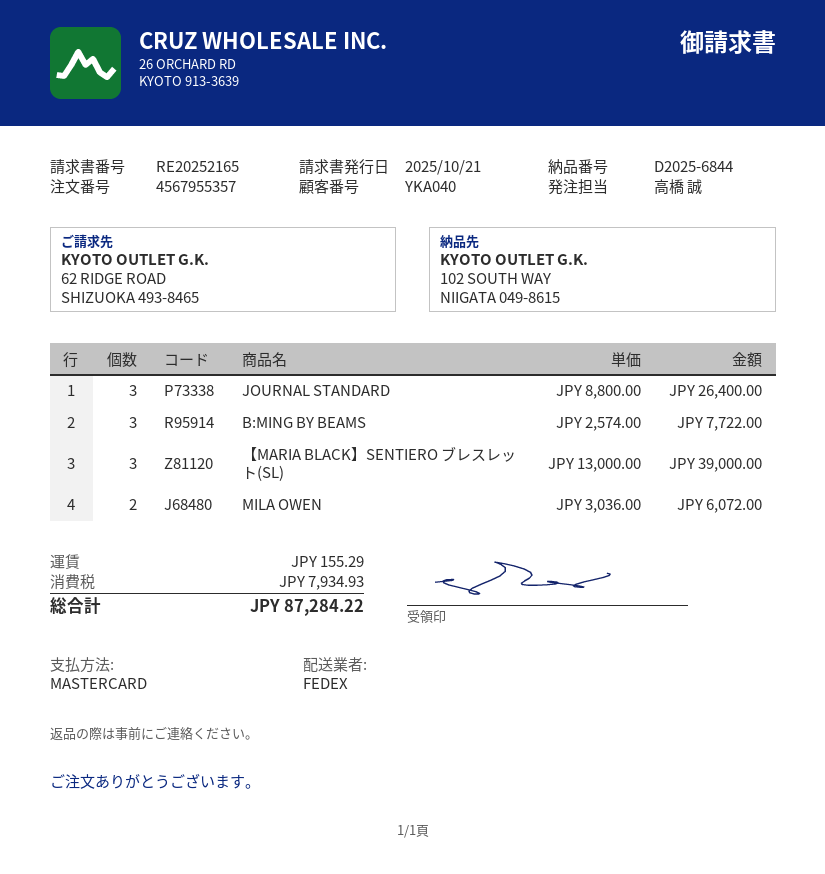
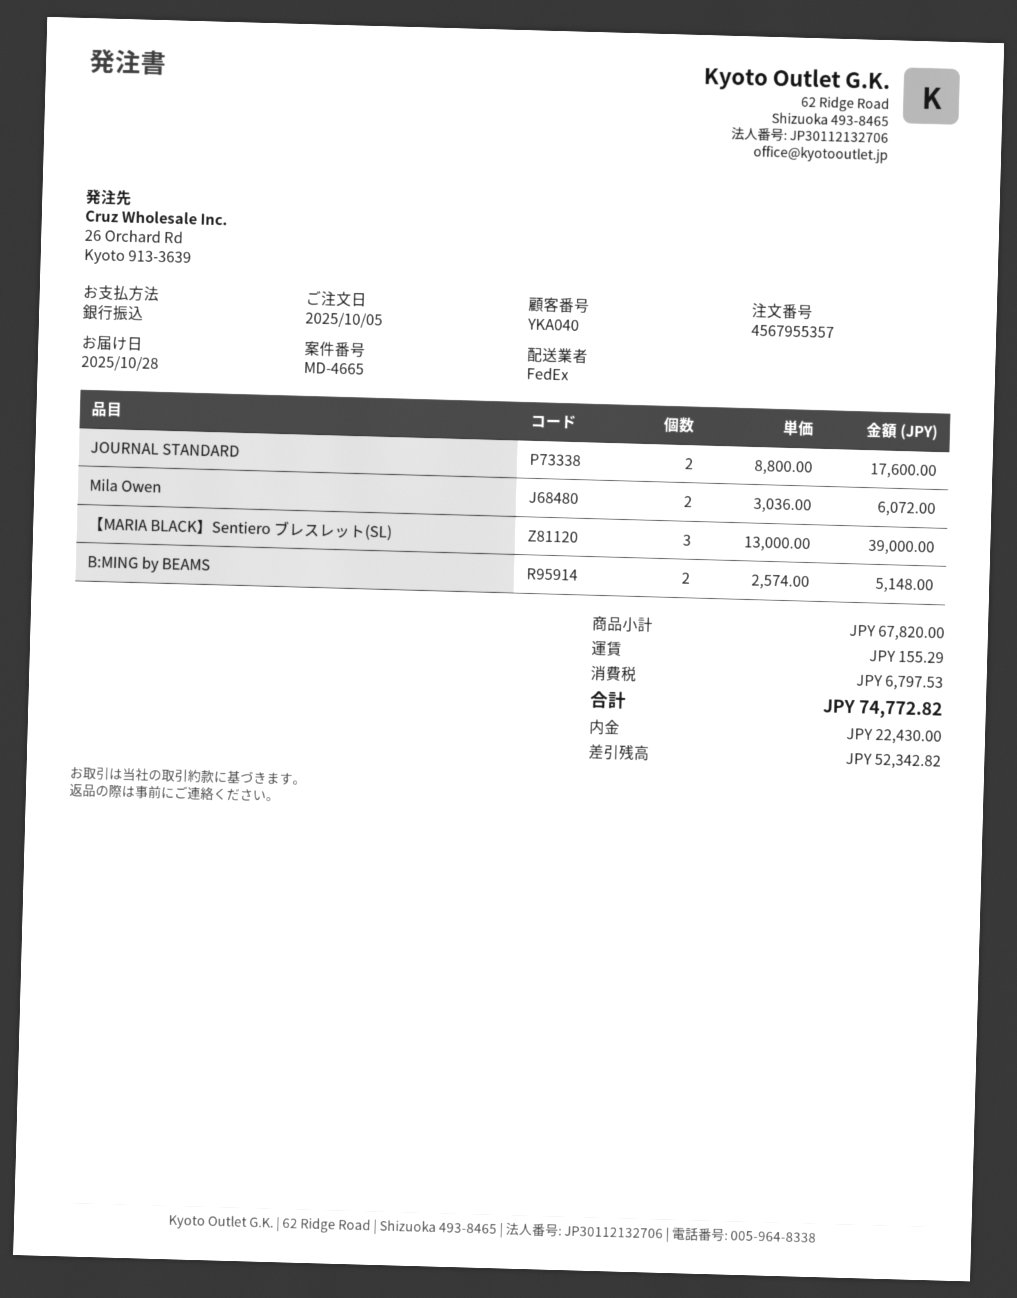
payment method: Mastercard -> bank transfer
JOURNAL STANDARD: 3 x 8800.00 = 26400.00 -> 2 x 8800.00 = 17600.00
B:MING BY BEAMS: 3 x 2574.00 = 7722.00 -> 2 x 2574.00 = 5148.00
tax: 7934.93 -> 6797.53
total: 87284.22 -> 74772.82

